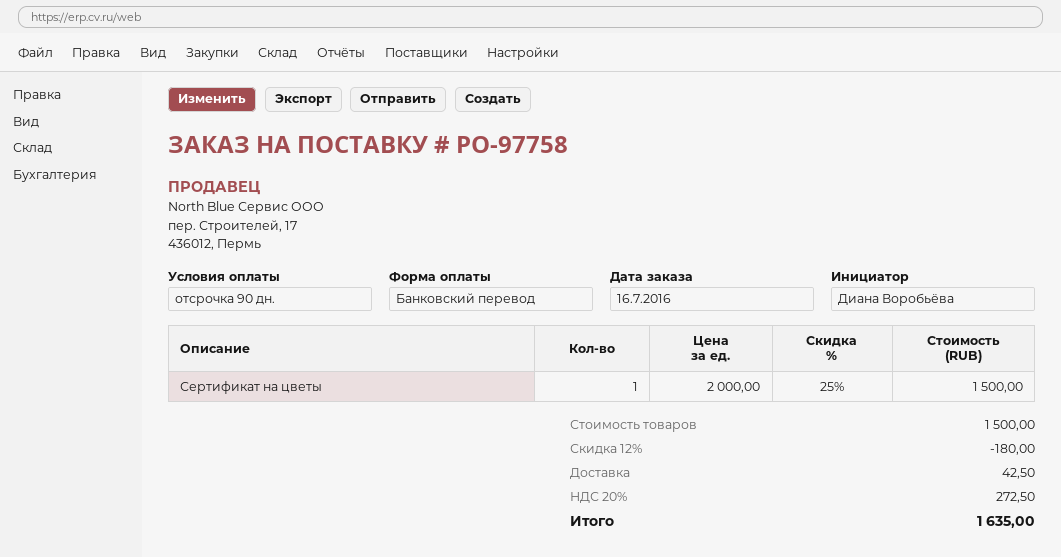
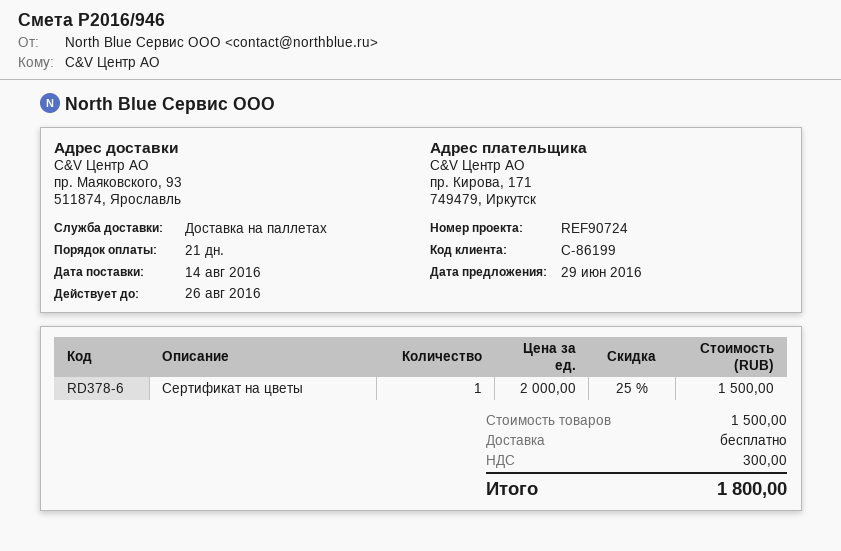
payment terms: 90 days -> 21 days
discount: 12% = 180.00 -> none
shipping: 42.50 -> 0.00
tax: 272.50 -> 300.00
total: 1635.00 -> 1800.00

